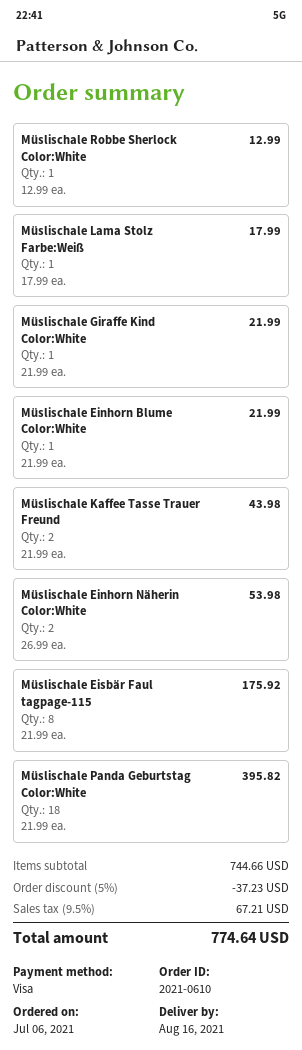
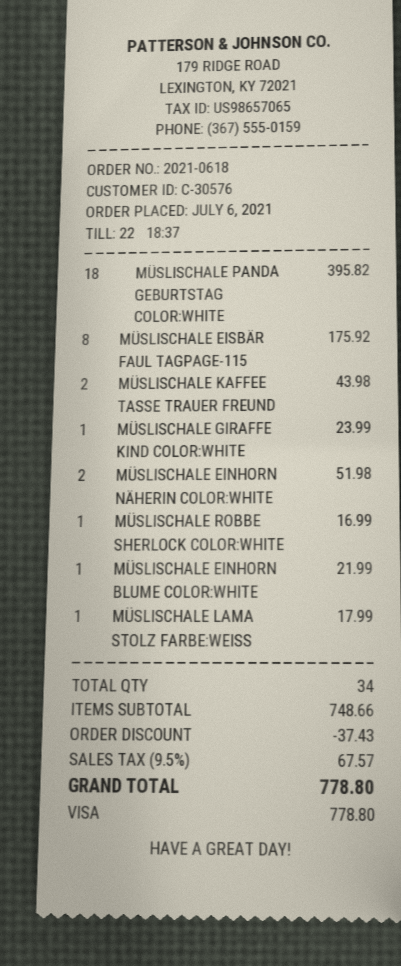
order number: 2021-0610 -> 2021-0618
Müslischale Robbe Sherlock Color:White: 1 for 12.99 -> 1 for 16.99
Müslischale Giraffe Kind Color:White: 1 for 21.99 -> 1 for 23.99
Müslischale Einhorn Näherin Color:White: 2 for 53.98 -> 2 for 51.98
subtotal: 744.66 -> 748.66
discount: 37.23 -> 37.43
tax: 9.5% = 67.21 -> 9.5% = 67.57
total: 774.64 -> 778.80

